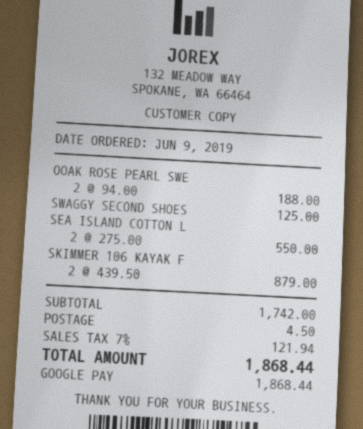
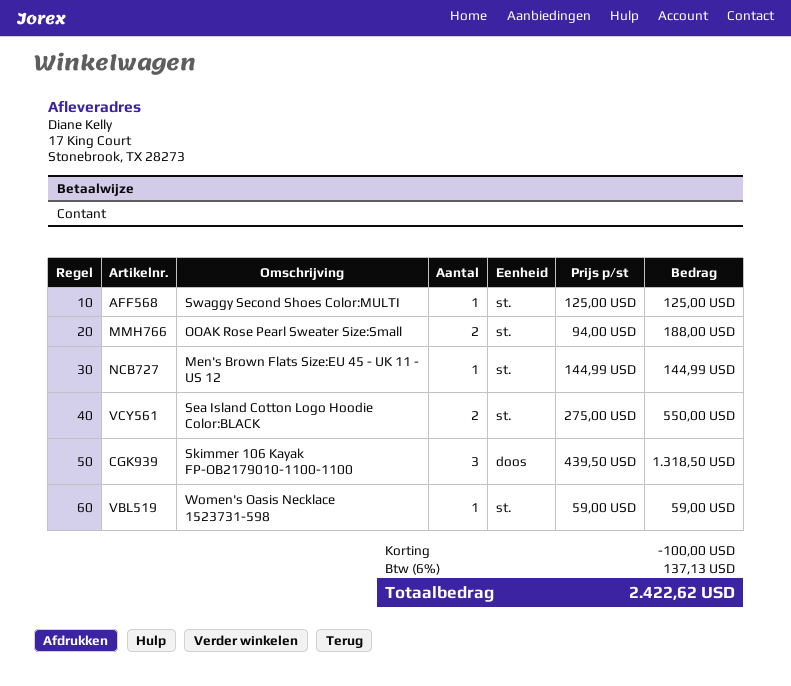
payment method: Google Pay -> cash
SKIMMER 106 KAYAK F: 2 x 439.50 = 879.00 -> 3 x 439.50 = 1318.50
Men's Brown Flats Size:EU 45 - UK 11 - US 12: none -> 1 x 144.99 = 144.99
Women's Oasis Necklace 1523731-598: none -> 1 x 59.00 = 59.00
discount: none -> 100.00
shipping: 4.50 -> none
tax: 7% = 121.94 -> 6% = 137.13
total: 1868.44 -> 2422.62

